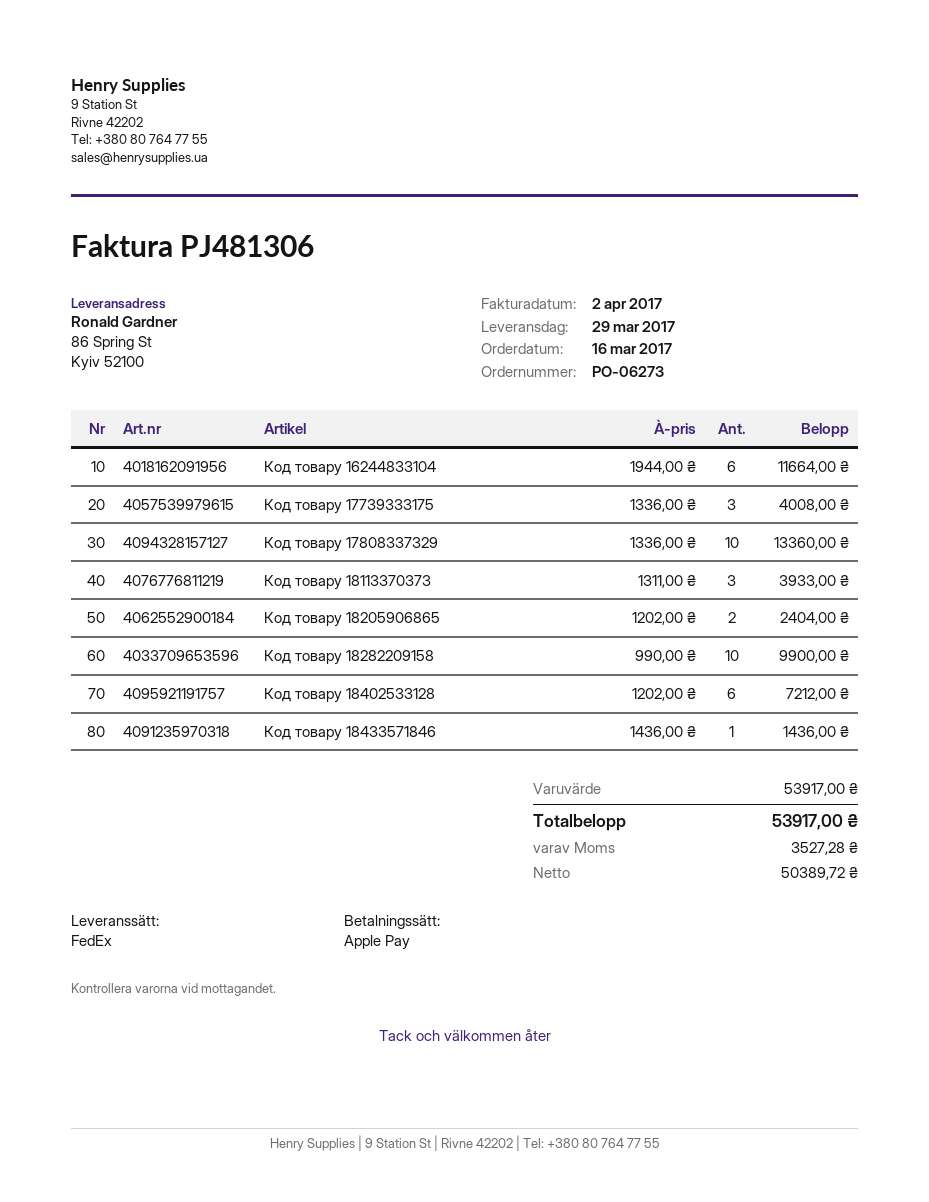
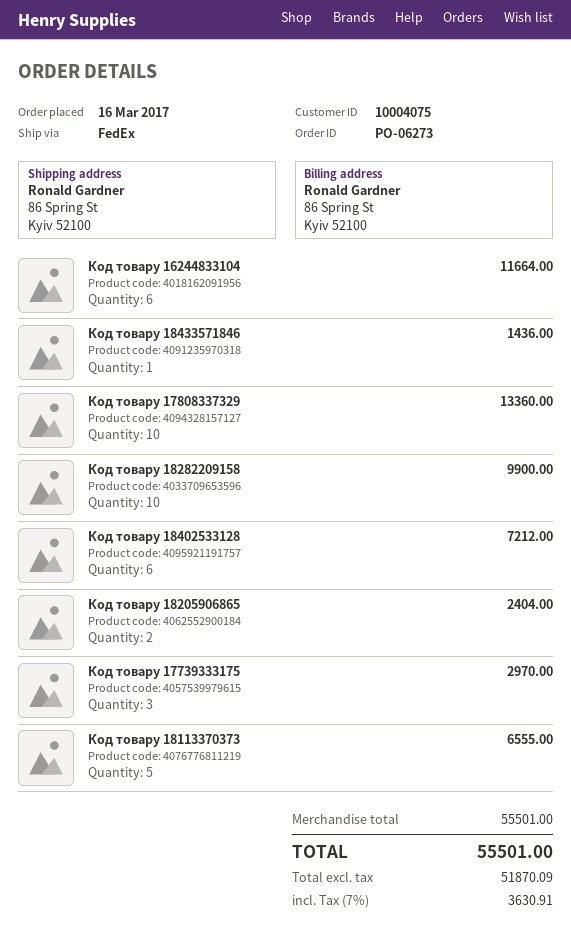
Код товару 17739333175: 3 for 4008.00 -> 3 for 2970.00
Код товару 18113370373: 3 for 3933.00 -> 5 for 6555.00
subtotal: 53917.00 -> 55501.00
net: 50389.72 -> 51870.09
tax: 3527.28 -> 3630.91
total: 53917.00 -> 55501.00

